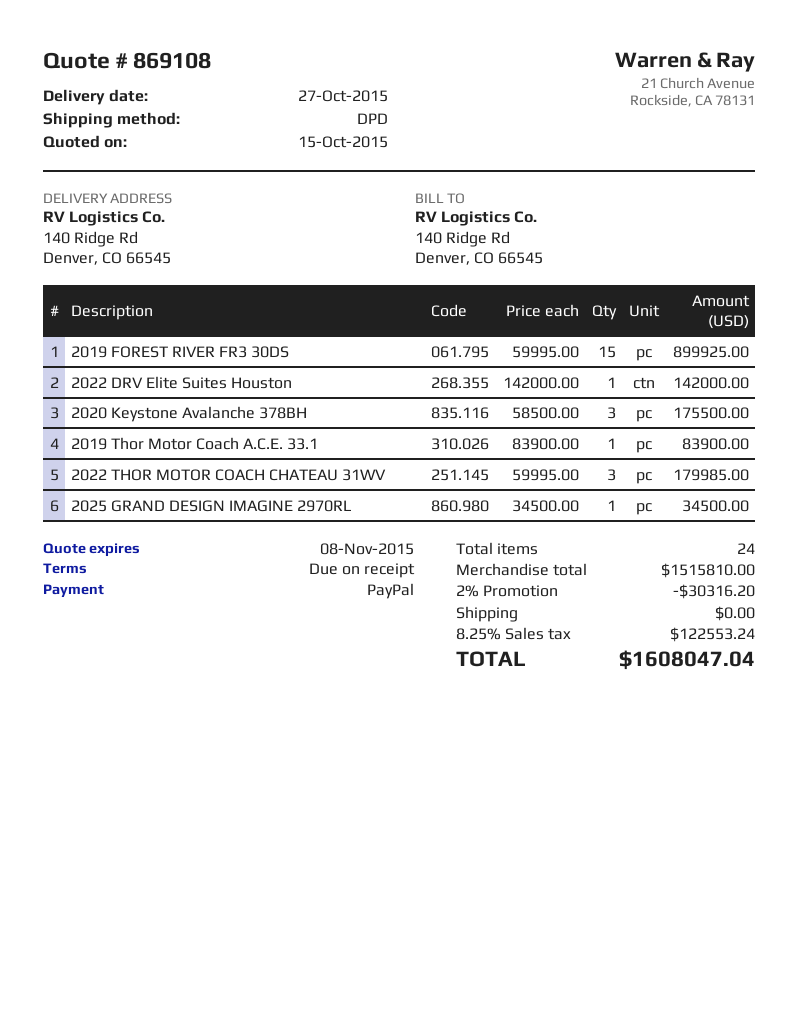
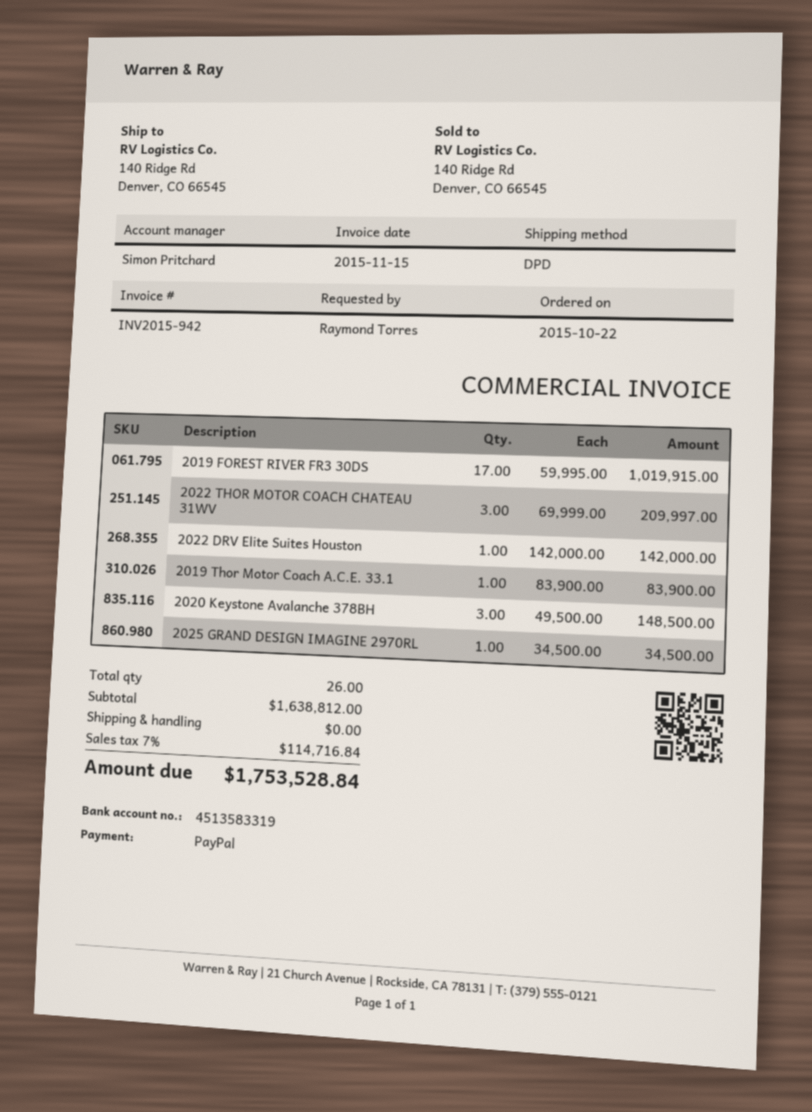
2019 FOREST RIVER FR3 30DS: 15 x 59995.00 = 899925.00 -> 17 x 59995.00 = 1019915.00
2020 Keystone Avalanche 378BH: 3 x 58500.00 = 175500.00 -> 3 x 49500.00 = 148500.00
2022 THOR MOTOR COACH CHATEAU 31WV: 3 x 59995.00 = 179985.00 -> 3 x 69999.00 = 209997.00
total quantity: 24 -> 26
subtotal: 1515810.00 -> 1638812.00
discount: 2% = 30316.20 -> none
tax: 8.25% = 122553.24 -> 7% = 114716.84
total: 1608047.04 -> 1753528.84

